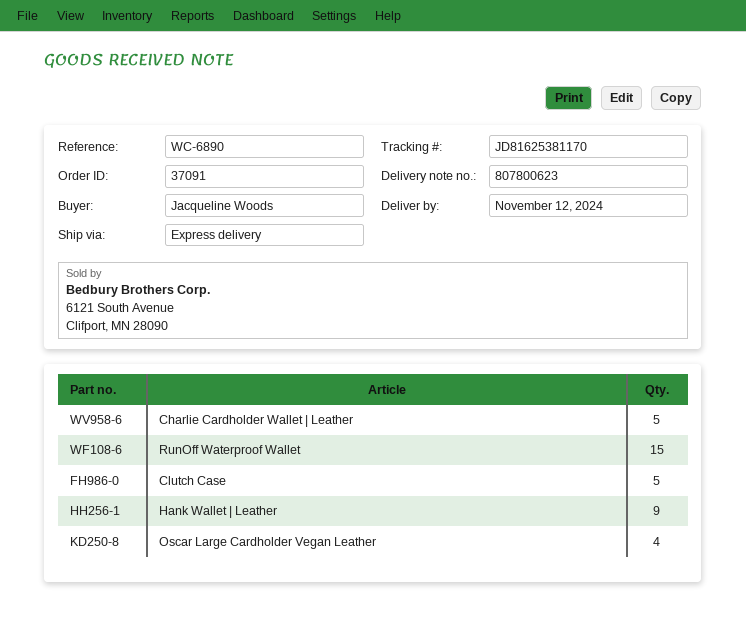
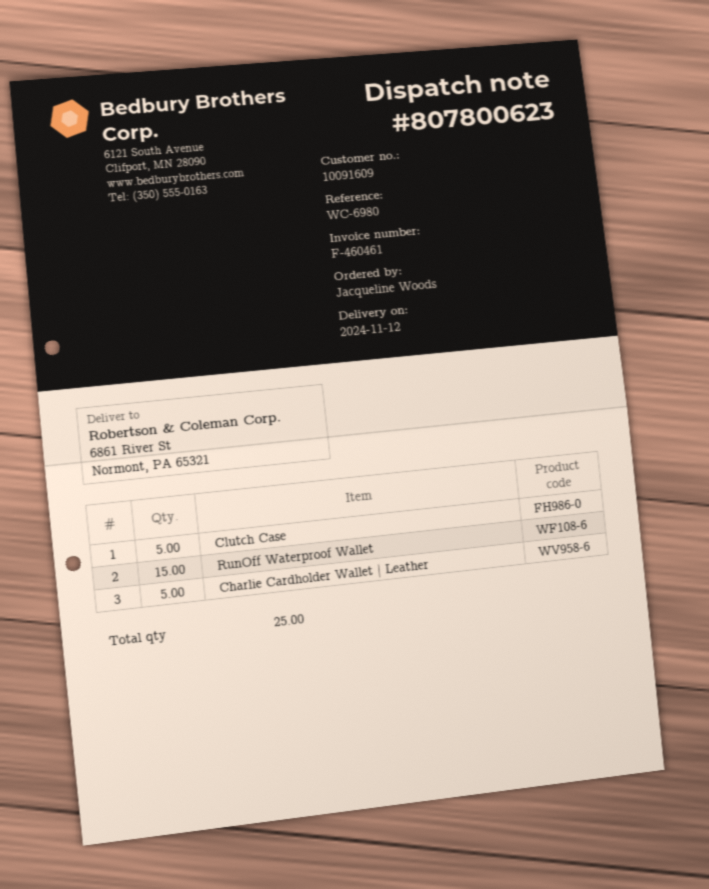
reference: WC-6890 -> WC-6980
Hank Wallet | Leather: 9 -> none
Oscar Large Cardholder Vegan Leather: 4 -> none

